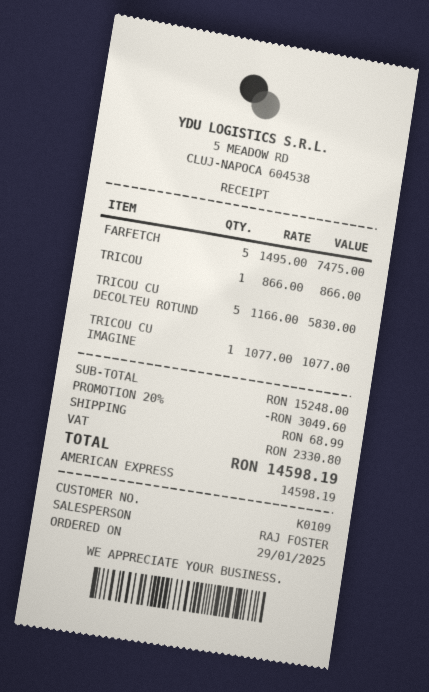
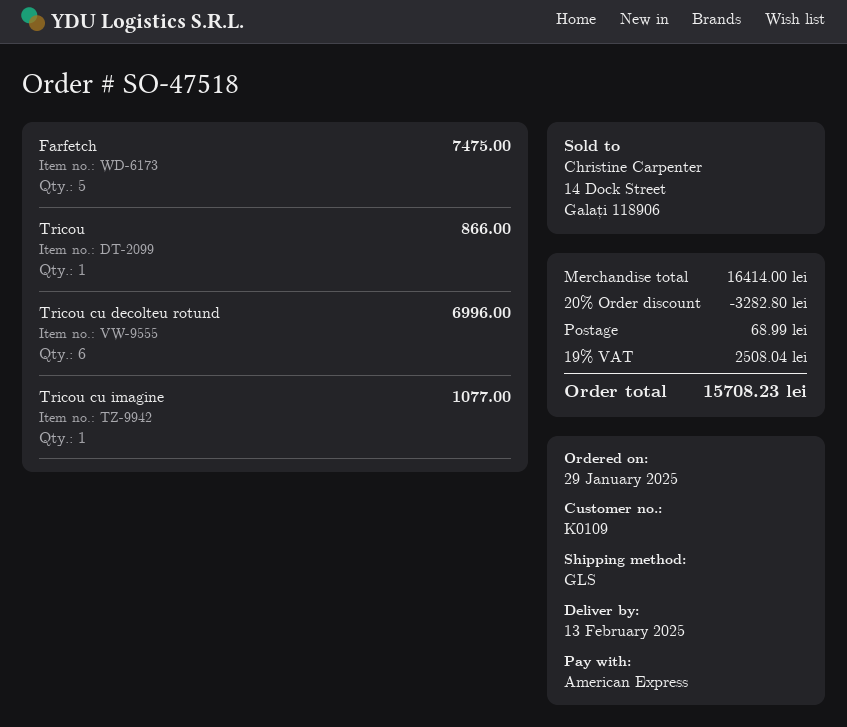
TRICOU CU DECOLTEU ROTUND: 5 for 5830.00 -> 6 for 6996.00
subtotal: 15248.00 -> 16414.00
discount: 20% = 3049.60 -> 20% = 3282.80
tax: 2330.80 -> 2508.04
total: 14598.19 -> 15708.23

